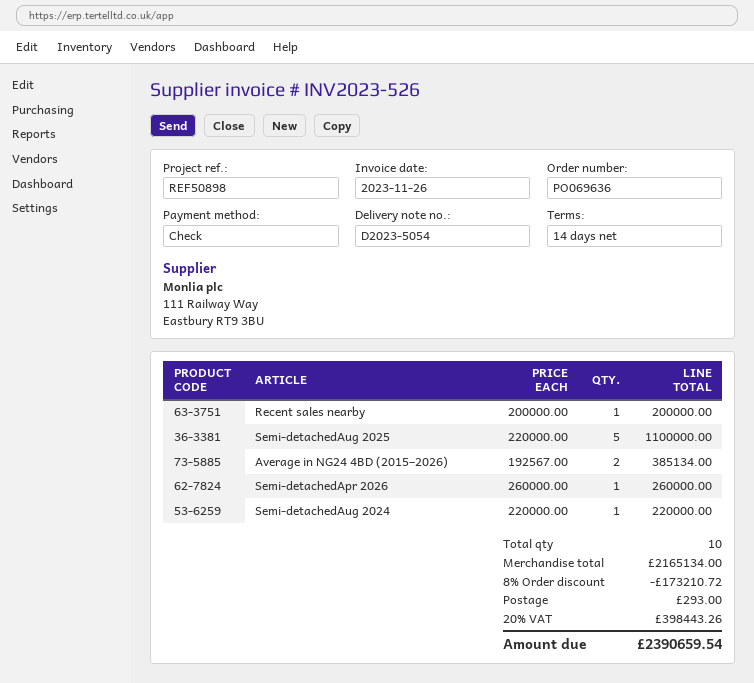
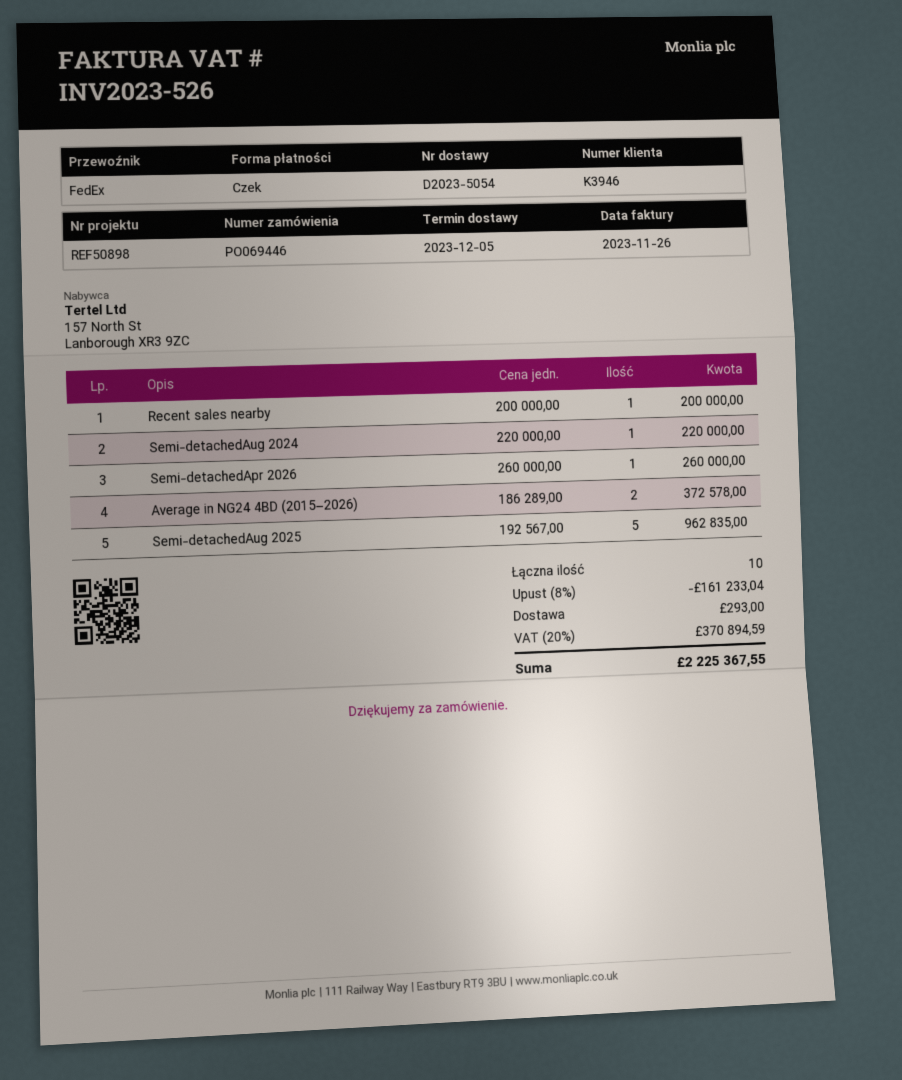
order number: PO069636 -> PO069446
Semi-detachedAug 2025: 5 x 220000.00 = 1100000.00 -> 5 x 192567.00 = 962835.00
Average in NG24 4BD (2015–2026): 2 x 192567.00 = 385134.00 -> 2 x 186289.00 = 372578.00
discount: 8% = 173210.72 -> 8% = 161233.04
tax: 20% = 398443.26 -> 20% = 370894.59
total: 2390659.54 -> 2225367.55

